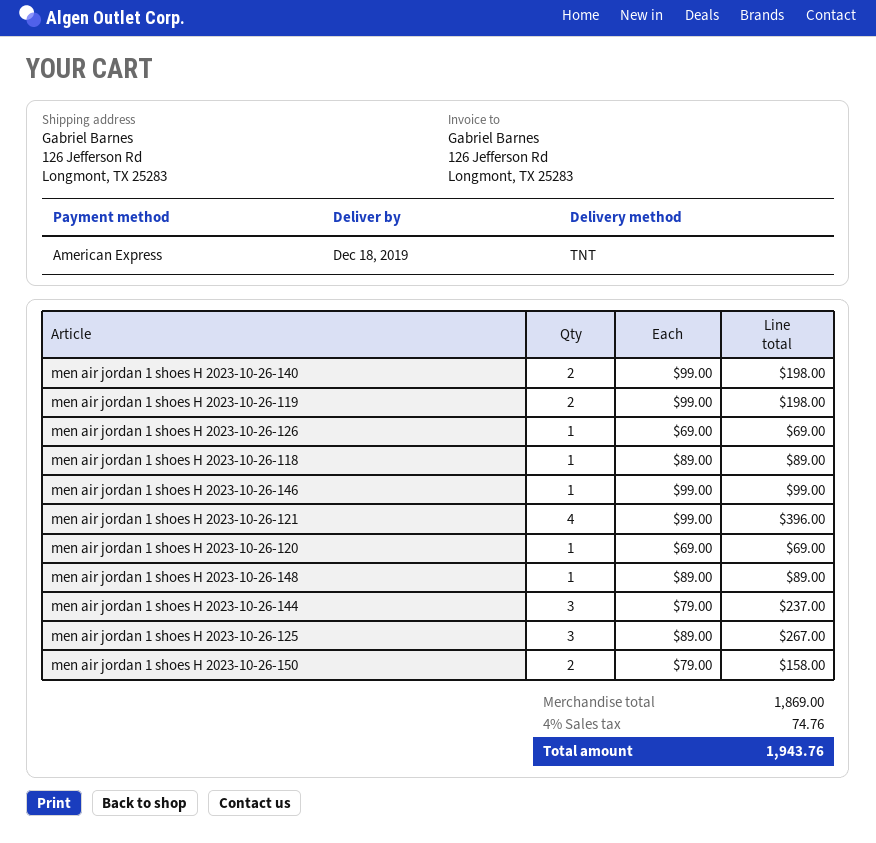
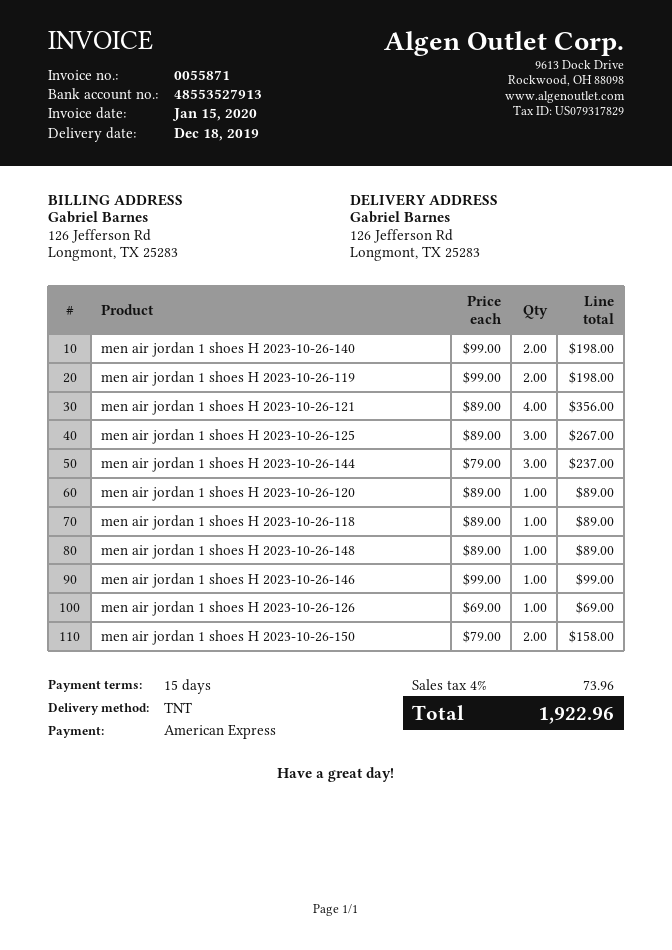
men air jordan 1 shoes H 2023-10-26-121: 4 x 99.00 = 396.00 -> 4 x 89.00 = 356.00
men air jordan 1 shoes H 2023-10-26-120: 1 x 69.00 = 69.00 -> 1 x 89.00 = 89.00
tax: 4% = 74.76 -> 4% = 73.96
total: 1943.76 -> 1922.96

